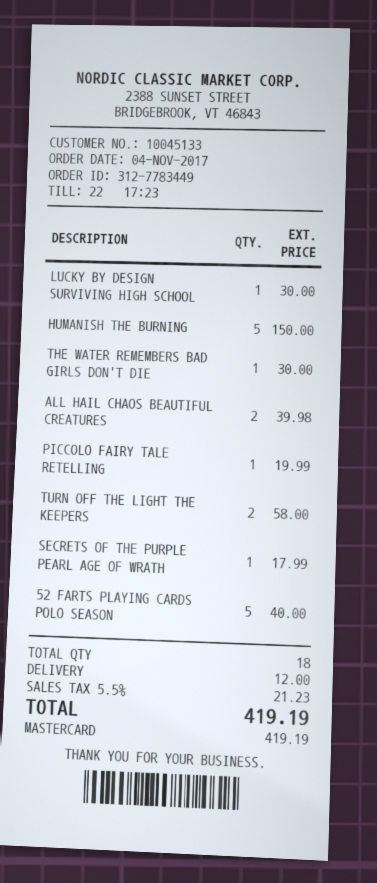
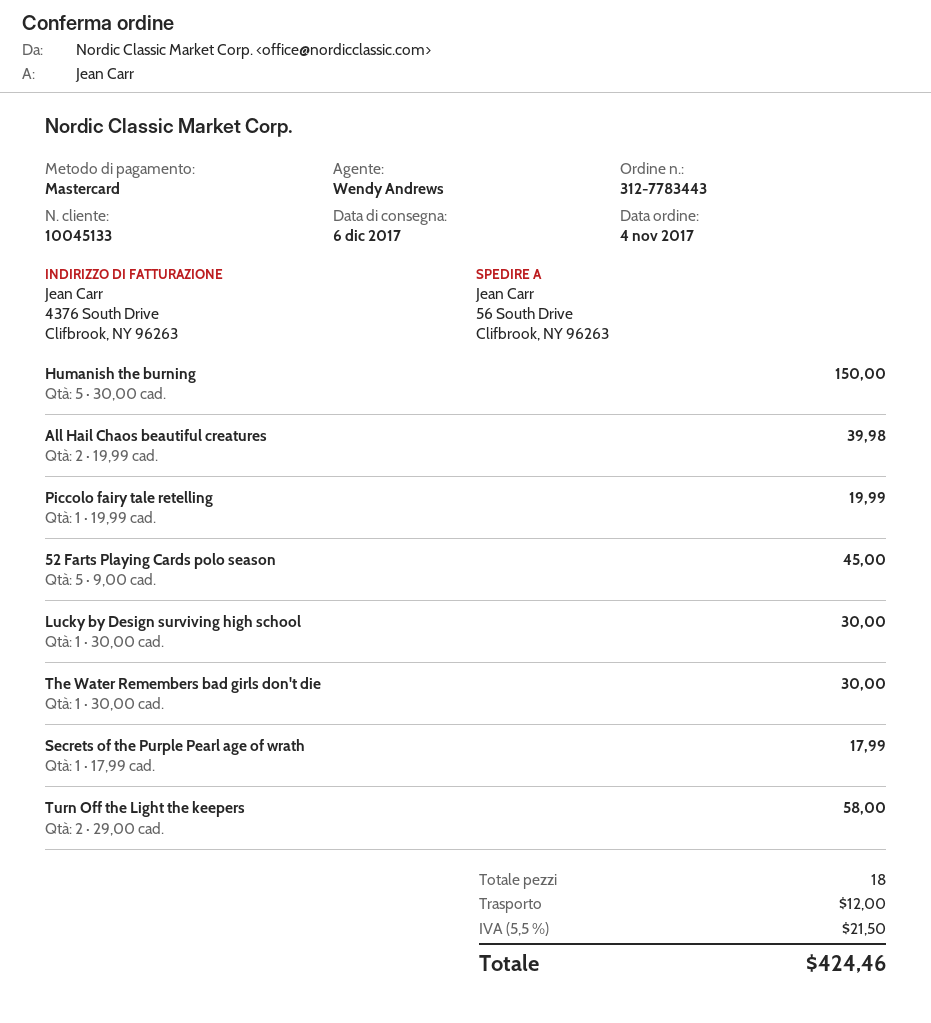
order number: 312-7783449 -> 312-7783443
52 FARTS PLAYING CARDS POLO SEASON: 5 for 40.00 -> 5 for 45.00
tax: 5.5% = 21.23 -> 5.5% = 21.50
total: 419.19 -> 424.46

